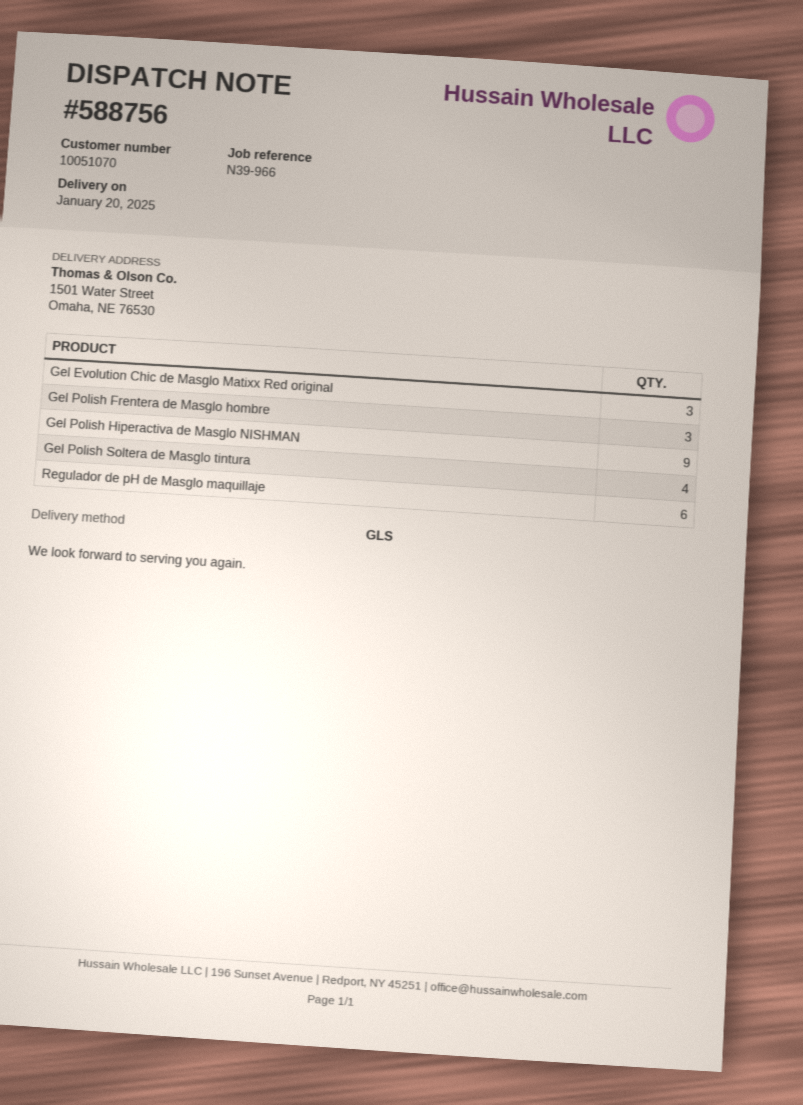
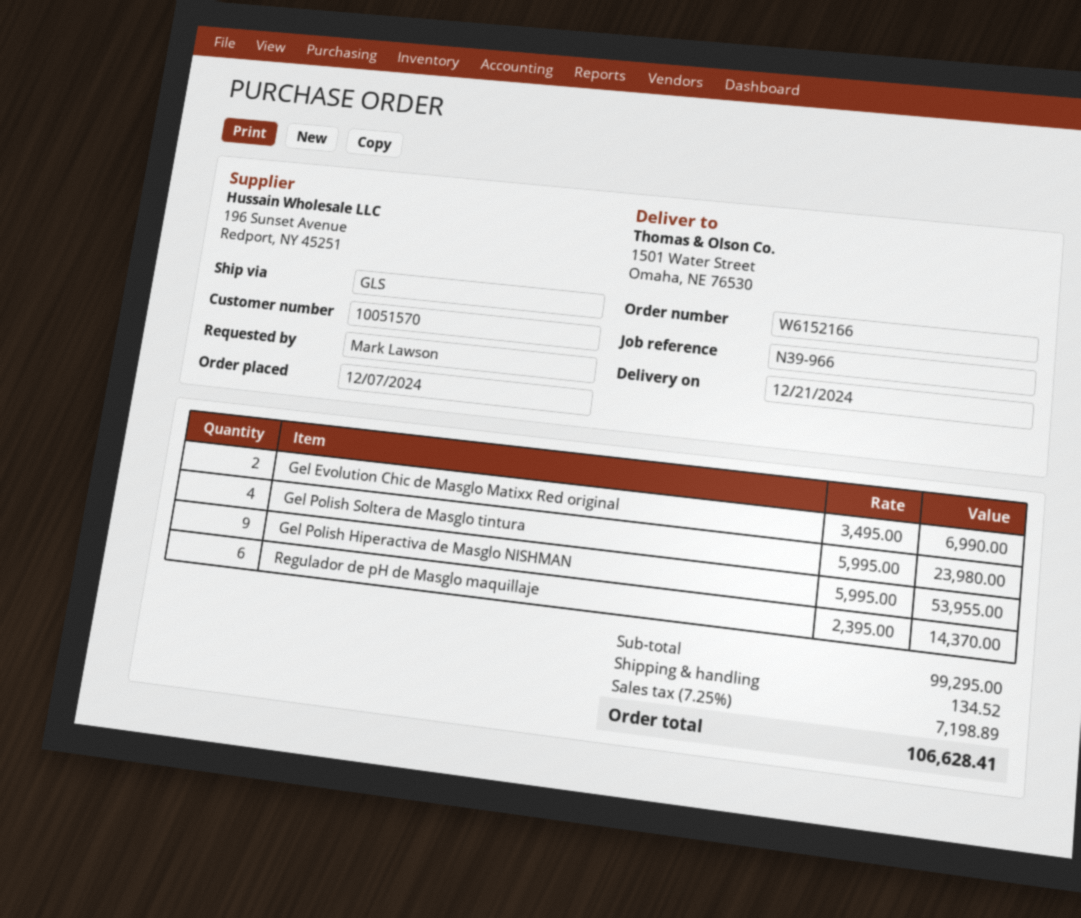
delivery date: 2025-01-20 -> 2024-12-21
customer number: 10051070 -> 10051570
Gel Evolution Chic de Masglo Matixx Red original: 3 -> 2
Gel Polish Frentera de Masglo hombre: 3 -> none

